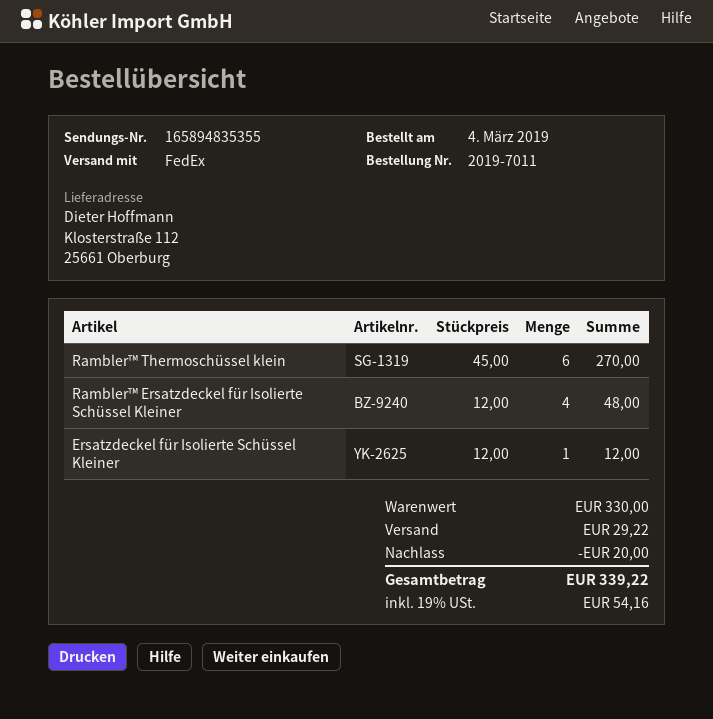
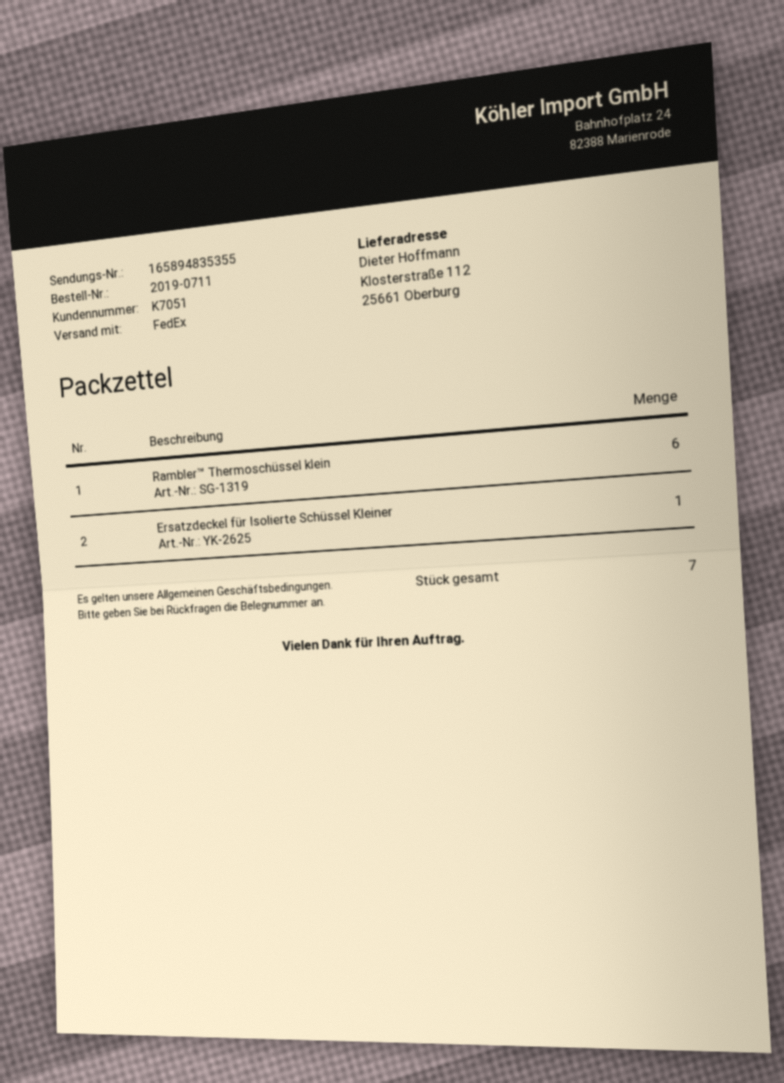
order number: 2019-7011 -> 2019-0711
Rambler™ Ersatzdeckel für Isolierte Schüssel Kleiner: 4 -> none

